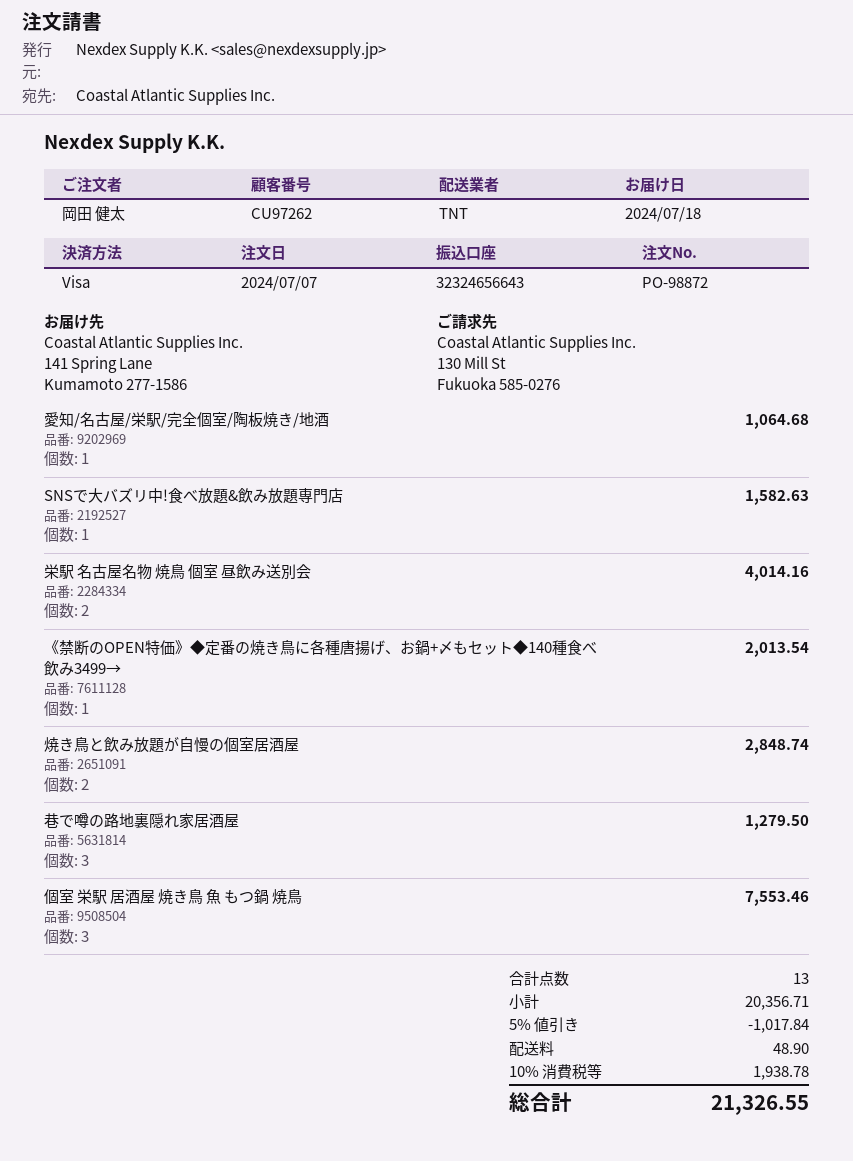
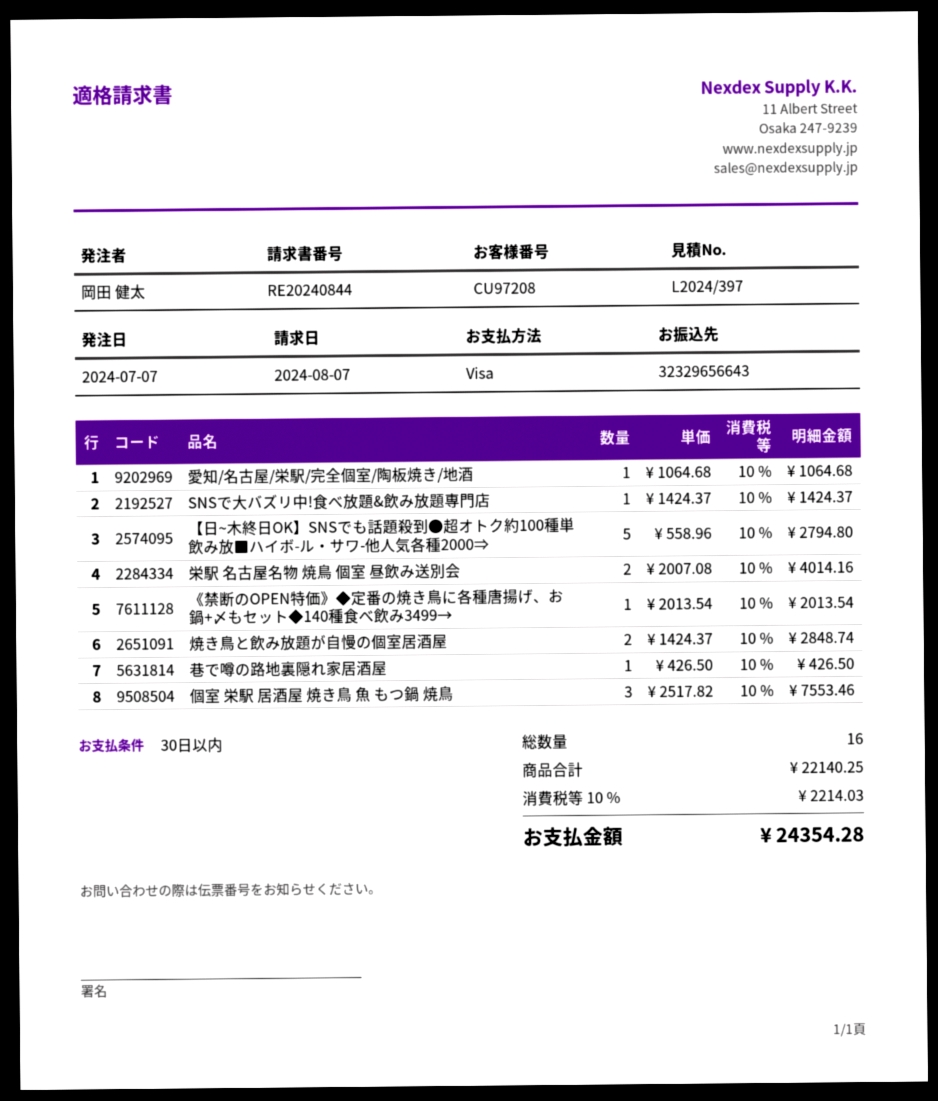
customer number: CU97262 -> CU97208
bank account: 32324656643 -> 32329656643
SNSで大バズリ中!食べ放題&飲み放題専門店: 1 for 1582.63 -> 1 for 1424.37
巷で噂の路地裏隠れ家居酒屋: 3 for 1279.50 -> 1 for 426.50
【日~木終日OK】SNSでも話題殺到●超オトク約100種単飲み放■ハイボ-ル・サワ-他人気各種2000⇒: none -> 5 for 2794.80
total quantity: 13 -> 16
subtotal: 20356.71 -> 22140.25
discount: 5% = 1017.84 -> none
shipping: 48.90 -> none
tax: 10% = 1938.78 -> 10% = 2214.03
total: 21326.55 -> 24354.28

